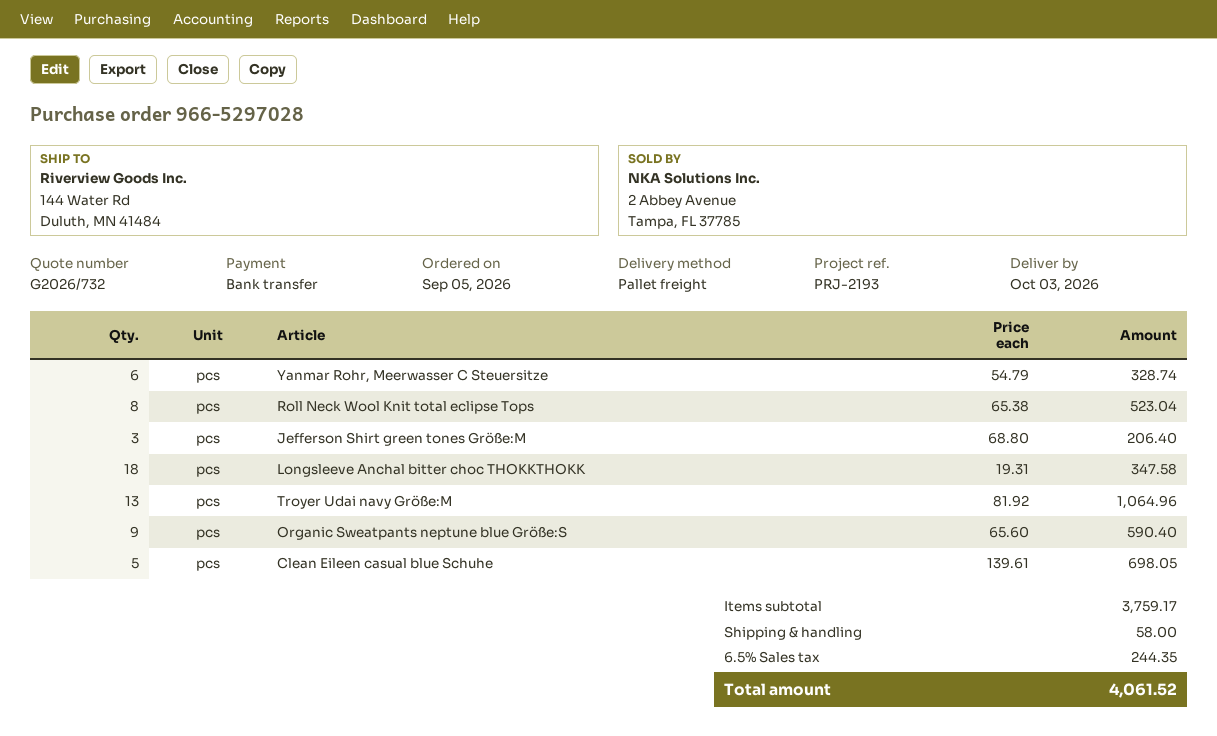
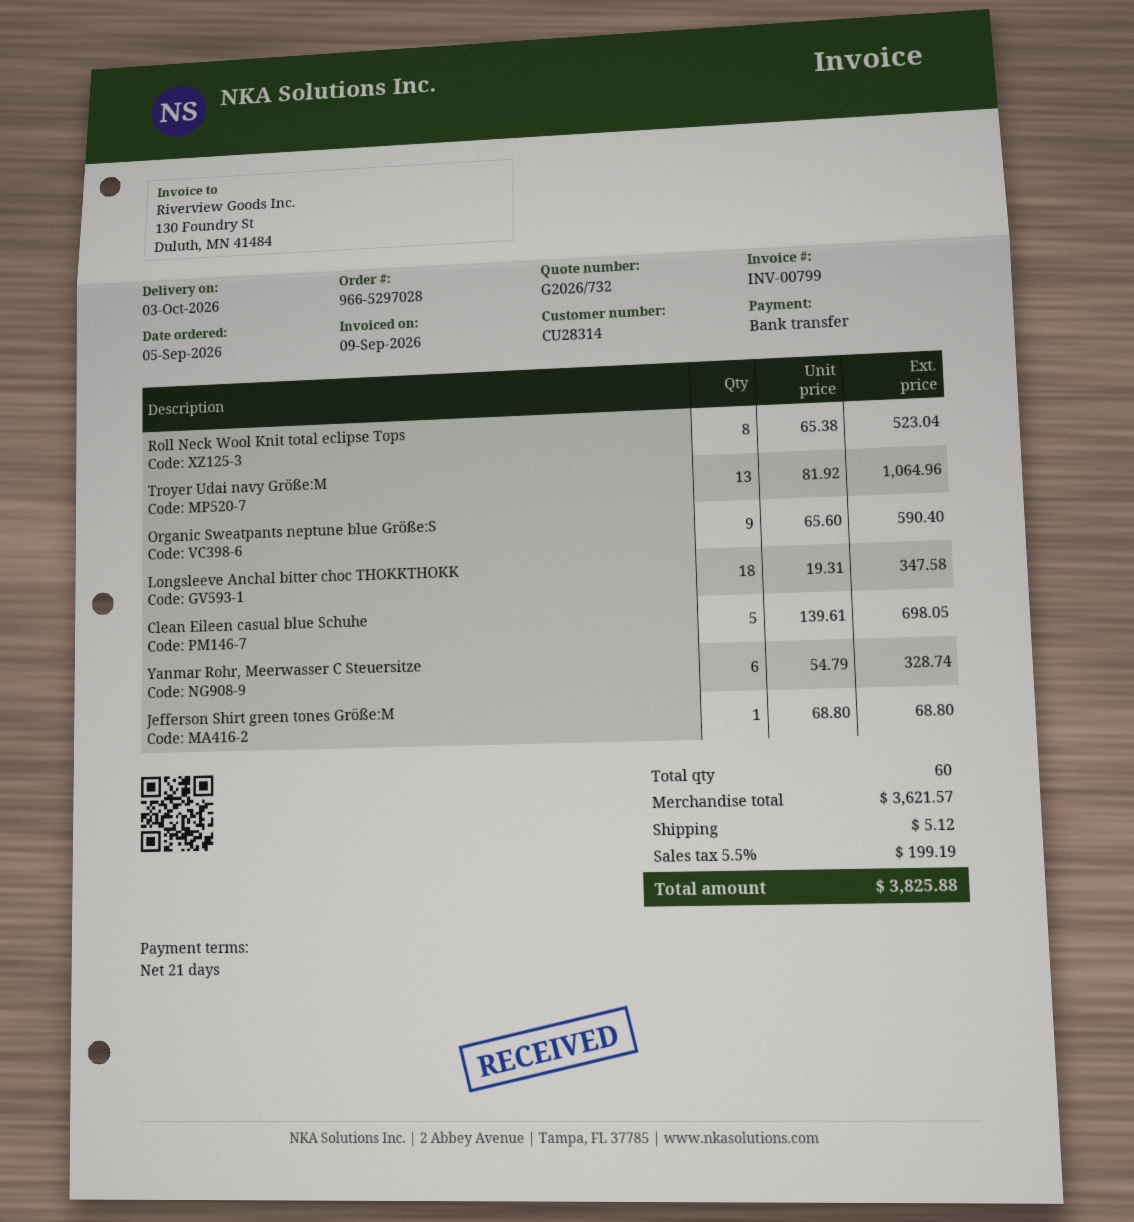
Jefferson Shirt green tones Größe:M: 3 x 68.80 = 206.40 -> 1 x 68.80 = 68.80
subtotal: 3759.17 -> 3621.57
shipping: 58.00 -> 5.12
tax: 6.5% = 244.35 -> 5.5% = 199.19
total: 4061.52 -> 3825.88

